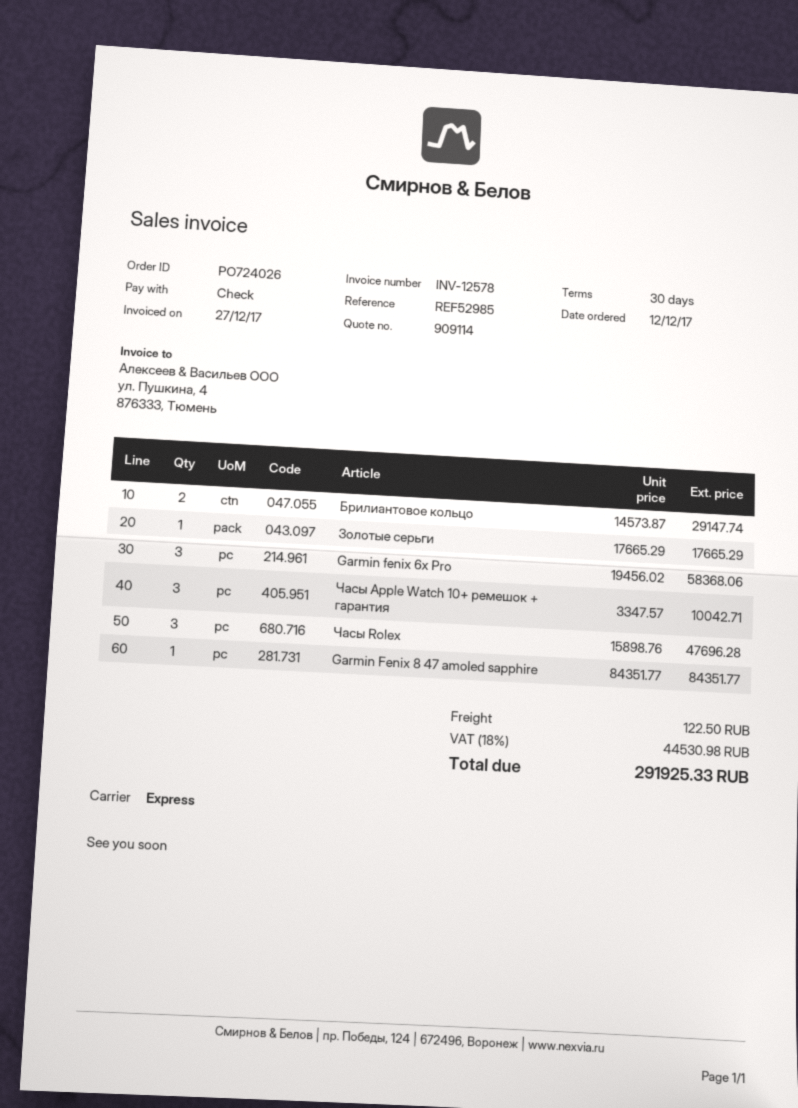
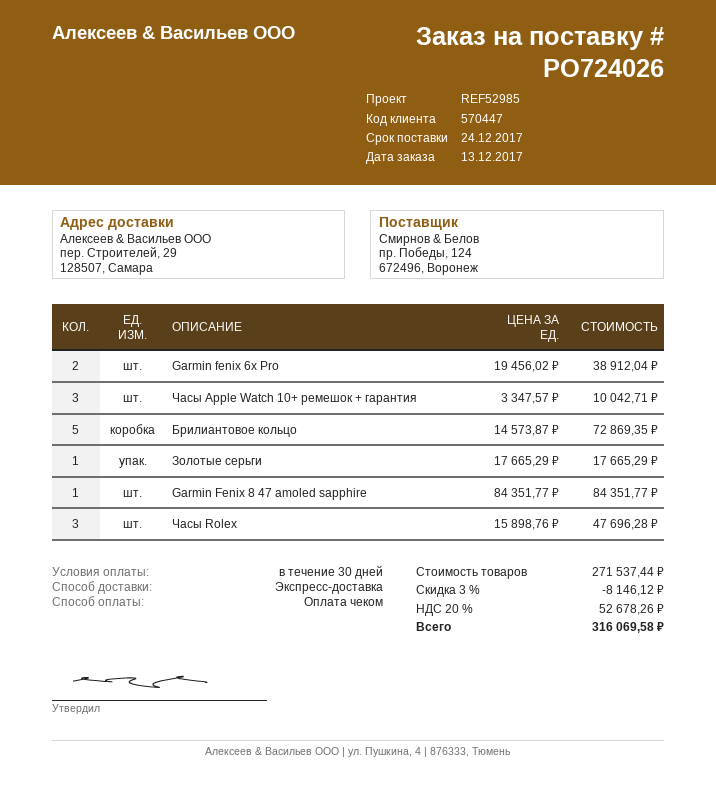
order date: 2017-12-12 -> 2017-12-13
Брилиантовое кольцо: 2 x 14573.87 = 29147.74 -> 5 x 14573.87 = 72869.35
Garmin fenix 6x Pro: 3 x 19456.02 = 58368.06 -> 2 x 19456.02 = 38912.04
discount: none -> 3% = 8146.12
shipping: 122.50 -> none
tax: 18% = 44530.98 -> 20% = 52678.26
total: 291925.33 -> 316069.58

